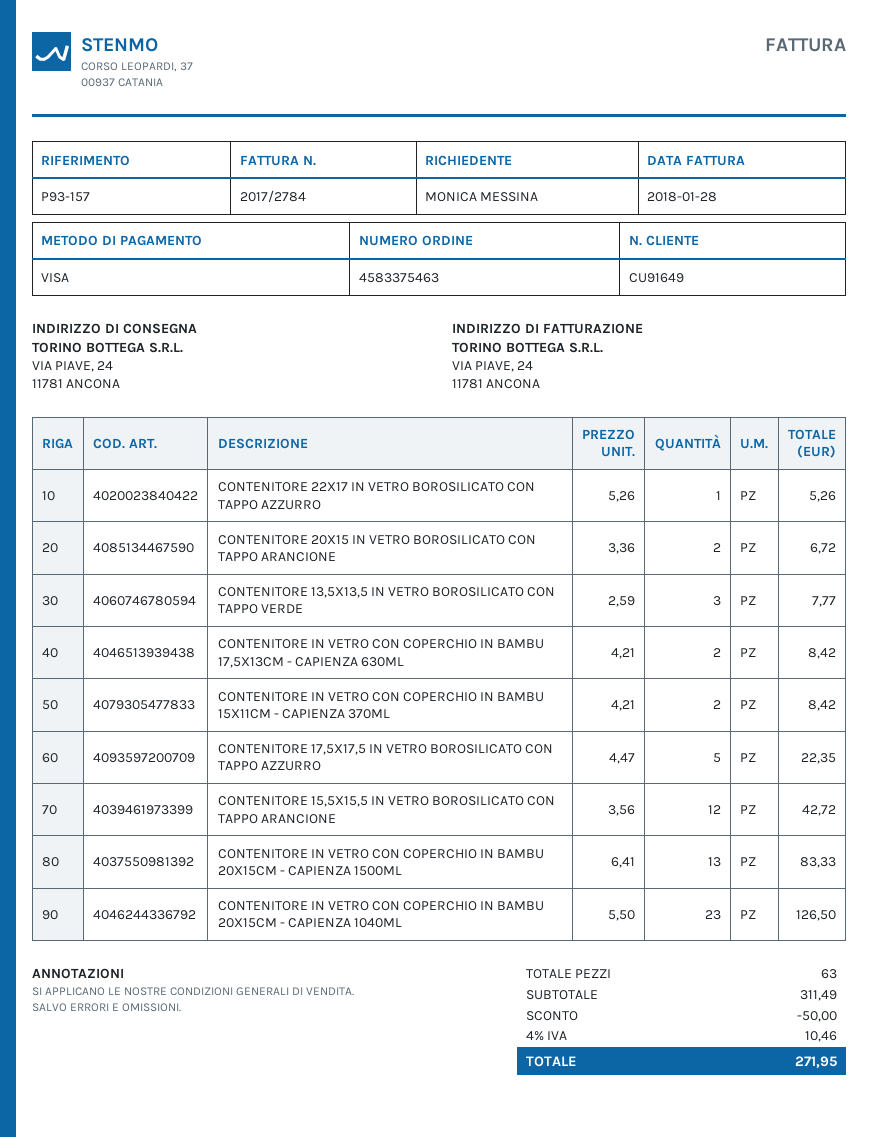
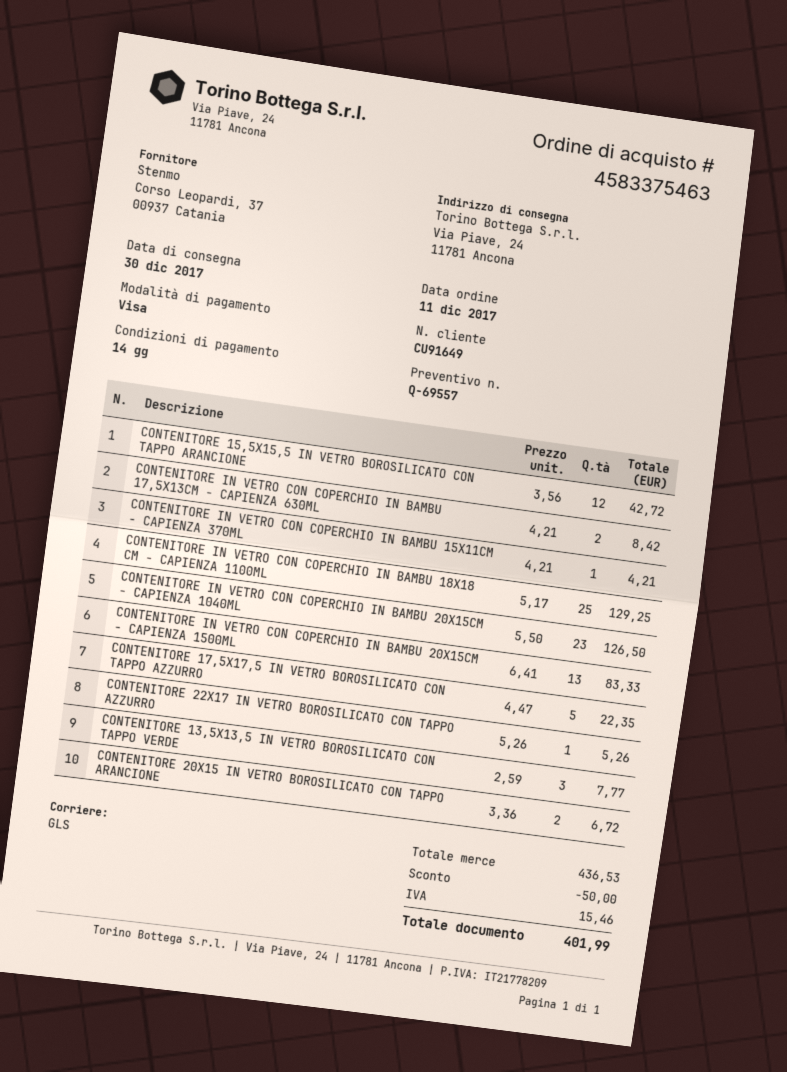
CONTENITORE IN VETRO CON COPERCHIO IN BAMBU 15X11CM - CAPIENZA 370ML: 2 x 4.21 = 8.42 -> 1 x 4.21 = 4.21
CONTENITORE IN VETRO CON COPERCHIO IN BAMBU 18X18 CM - CAPIENZA 1100ML: none -> 25 x 5.17 = 129.25
subtotal: 311.49 -> 436.53
tax: 10.46 -> 15.46
total: 271.95 -> 401.99

